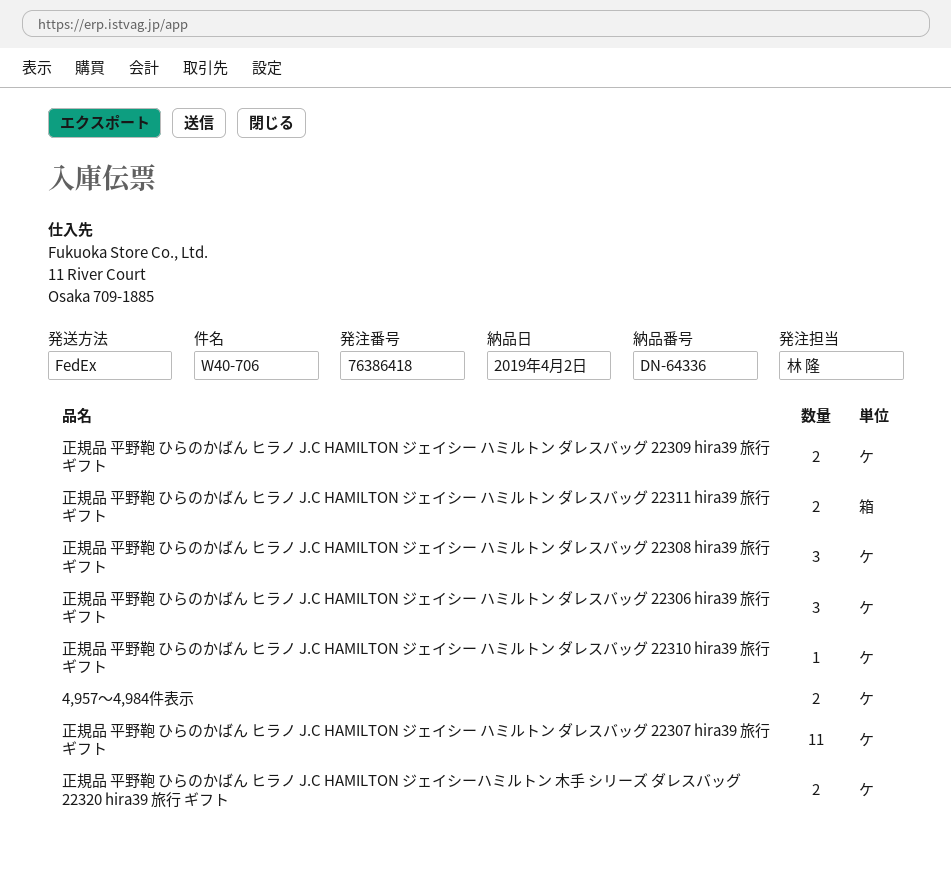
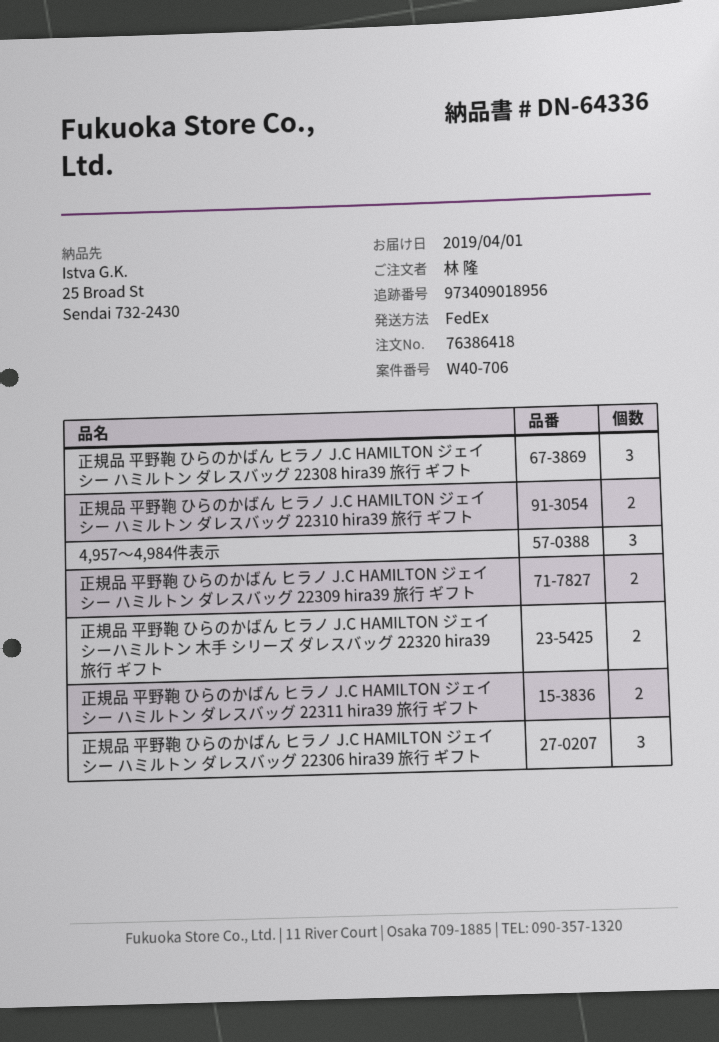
delivery date: 2019-04-02 -> 2019-04-01
正規品 平野鞄 ひらのかばん ヒラノ J.C HAMILTON ジェイシー ハミルトン ダレスバッグ 22310 hira39 旅行 ギフト: 1 -> 2
4,957〜4,984件表示: 2 -> 3
正規品 平野鞄 ひらのかばん ヒラノ J.C HAMILTON ジェイシー ハミルトン ダレスバッグ 22307 hira39 旅行 ギフト: 11 -> none

